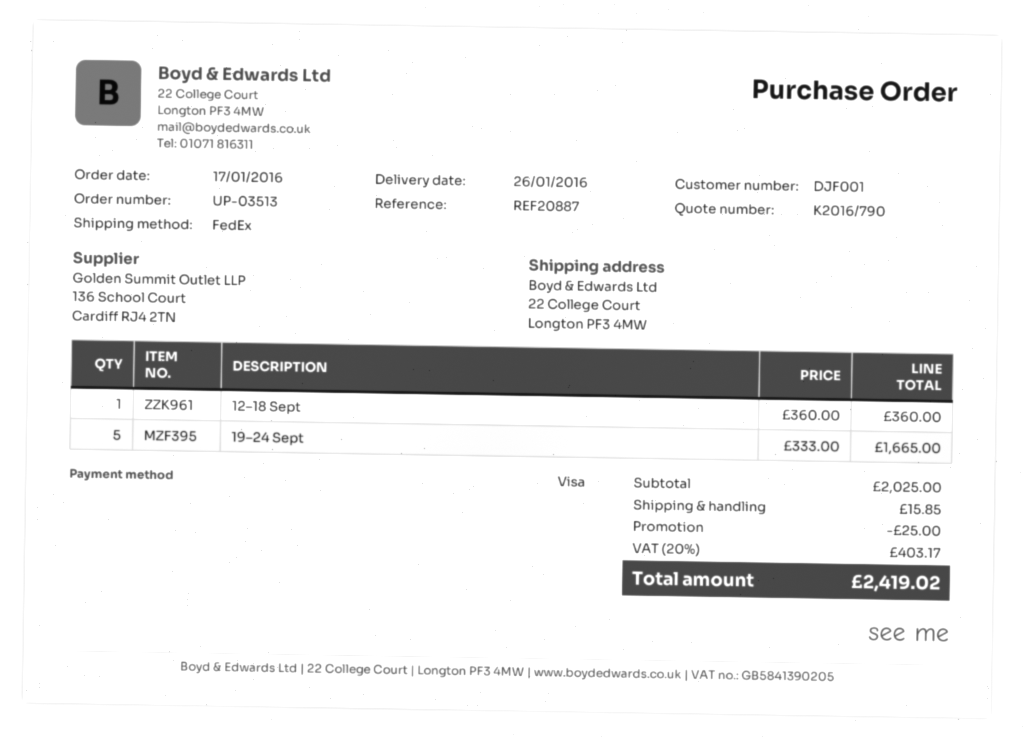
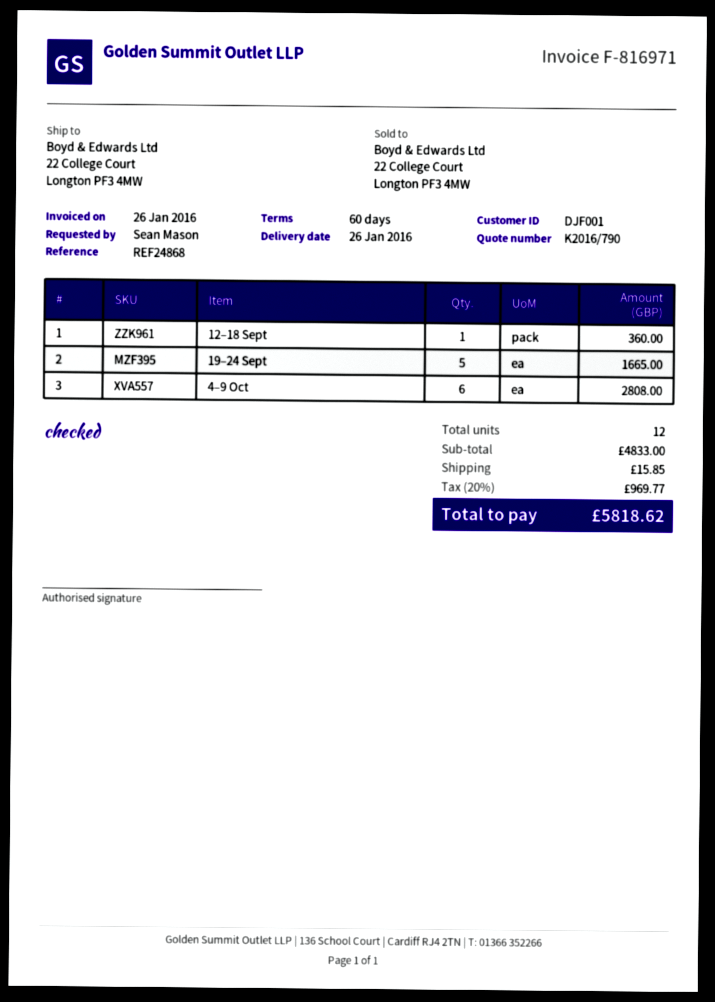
reference: REF20887 -> REF24868
4–9 Oct: none -> 6 for 2808.00
subtotal: 2025.00 -> 4833.00
discount: 25.00 -> none
tax: 20% = 403.17 -> 20% = 969.77
total: 2419.02 -> 5818.62

